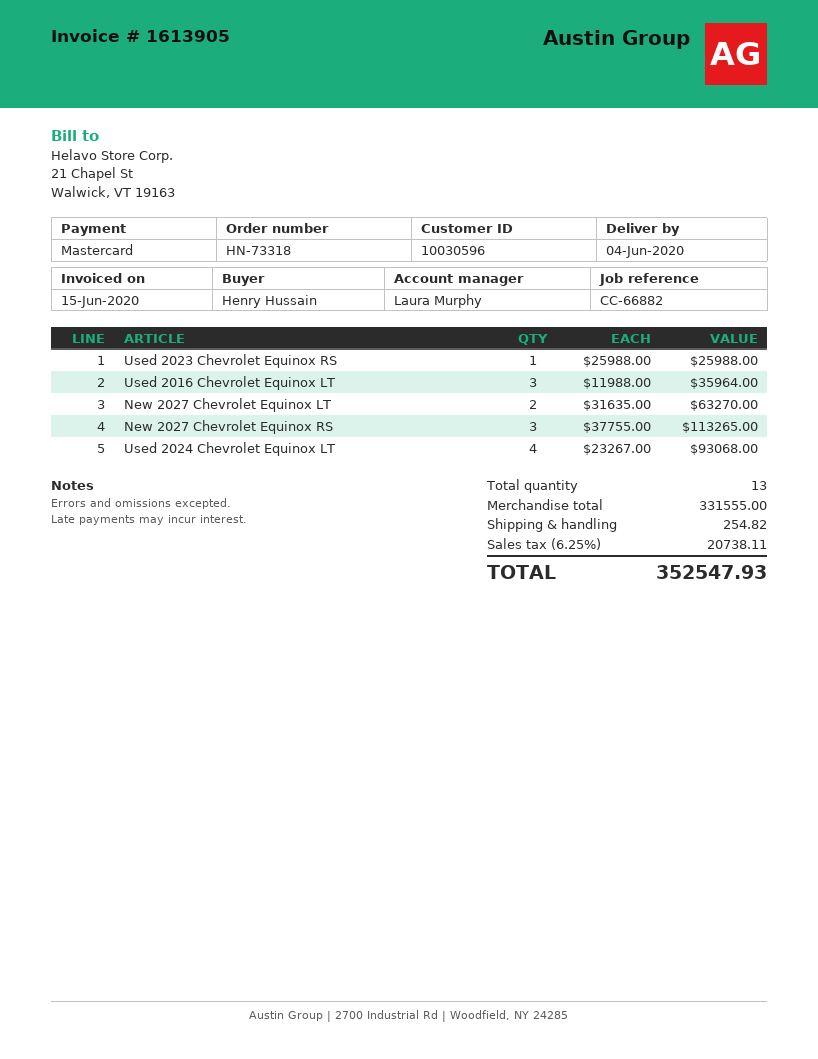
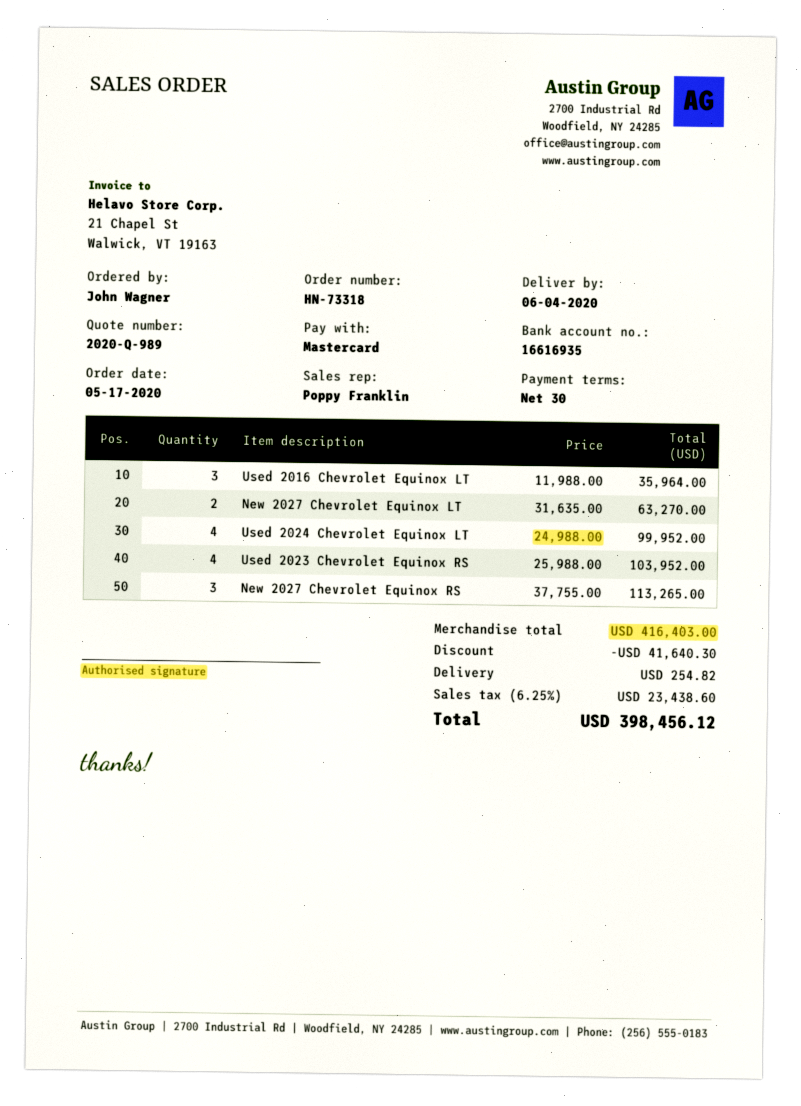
ordered by: Henry Hussain -> John Wagner
sales rep: Laura Murphy -> Poppy Franklin
Used 2023 Chevrolet Equinox RS: 1 x 25988.00 = 25988.00 -> 4 x 25988.00 = 103952.00
Used 2024 Chevrolet Equinox LT: 4 x 23267.00 = 93068.00 -> 4 x 24988.00 = 99952.00
subtotal: 331555.00 -> 416403.00
discount: none -> 41640.30
tax: 6.25% = 20738.11 -> 6.25% = 23438.60
total: 352547.93 -> 398456.12

